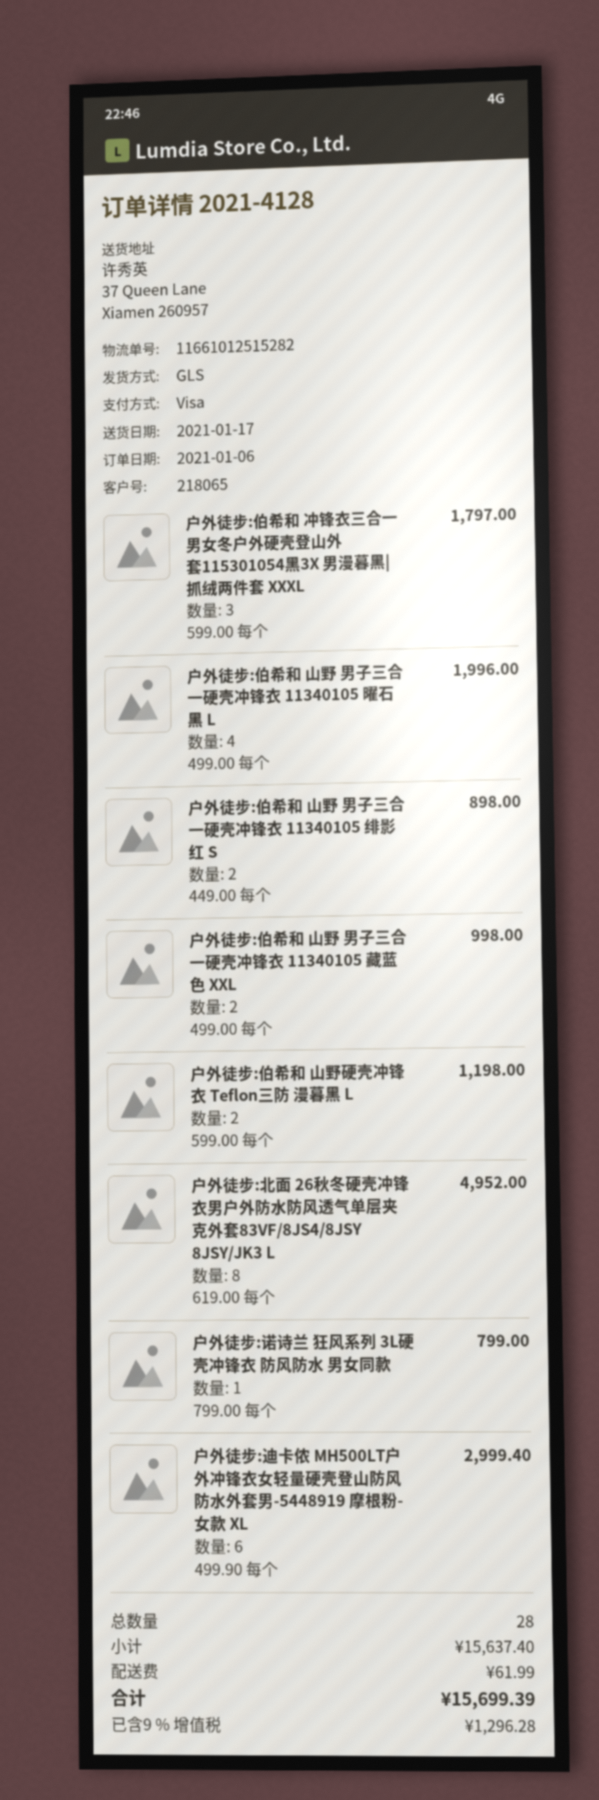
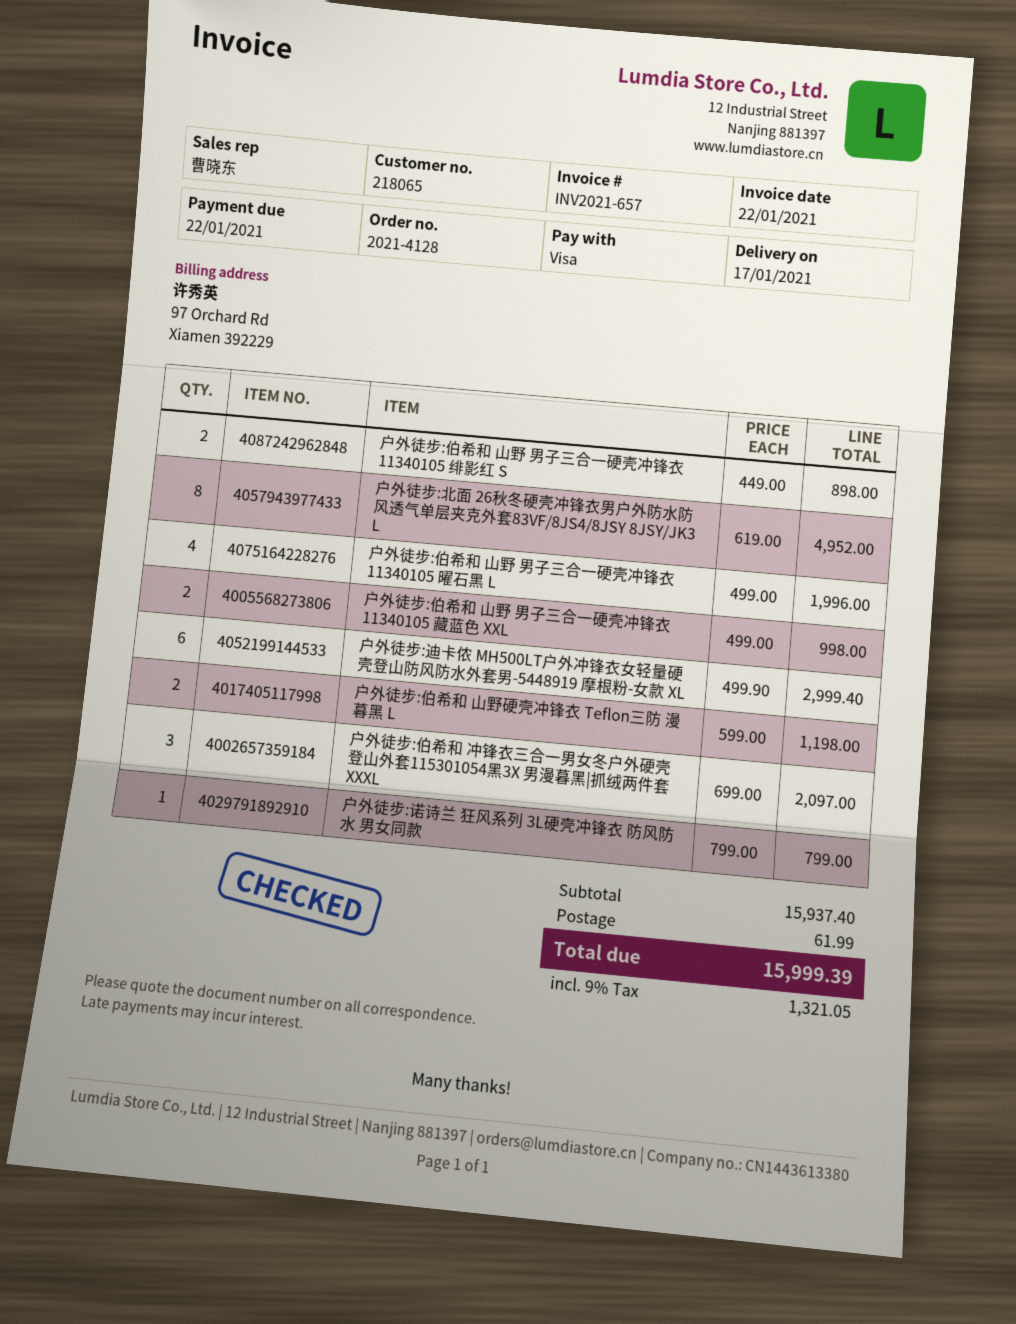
户外徒步:伯希和 冲锋衣三合一男女冬户外硬壳登山外套115301054黑3X 男漫暮黑|抓绒两件套 XXXL: 3 x 599.00 = 1797.00 -> 3 x 699.00 = 2097.00
subtotal: 15637.40 -> 15937.40
tax: 9% = 1296.28 -> 9% = 1321.05
total: 15699.39 -> 15999.39

